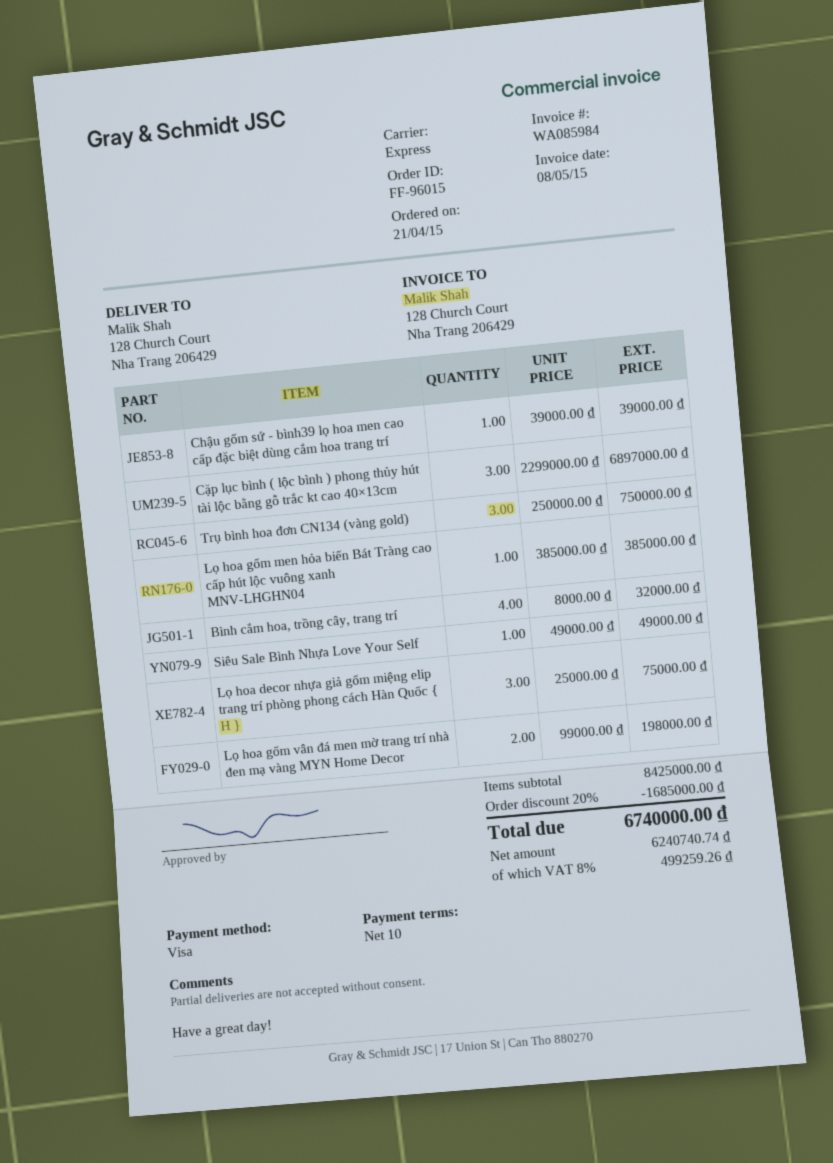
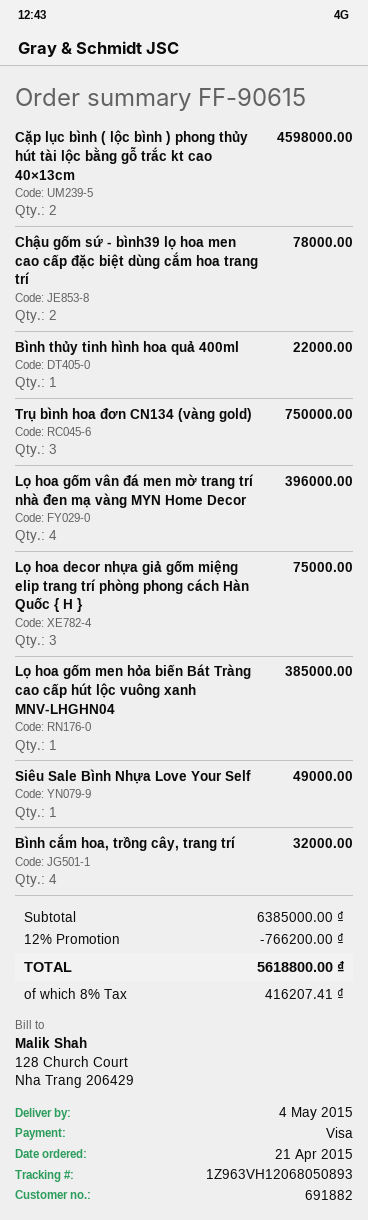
order number: FF-96015 -> FF-90615
Chậu gốm sứ - bình39 lọ hoa men cao cấp đặc biệt dùng cắm hoa trang trí: 1 for 39000.00 -> 2 for 78000.00
Cặp lục bình ( lộc bình ) phong thủy hút tài lộc bằng gỗ trắc kt cao 40×13cm: 3 for 6897000.00 -> 2 for 4598000.00
Lọ hoa gốm vân đá men mờ trang trí nhà đen mạ vàng MYN Home Decor: 2 for 198000.00 -> 4 for 396000.00
Bình thủy tinh hình hoa quả 400ml: none -> 1 for 22000.00
subtotal: 8425000.00 -> 6385000.00
discount: 20% = 1685000.00 -> 12% = 766200.00
tax: 8% = 499259.26 -> 8% = 416207.41
total: 6740000.00 -> 5618800.00

